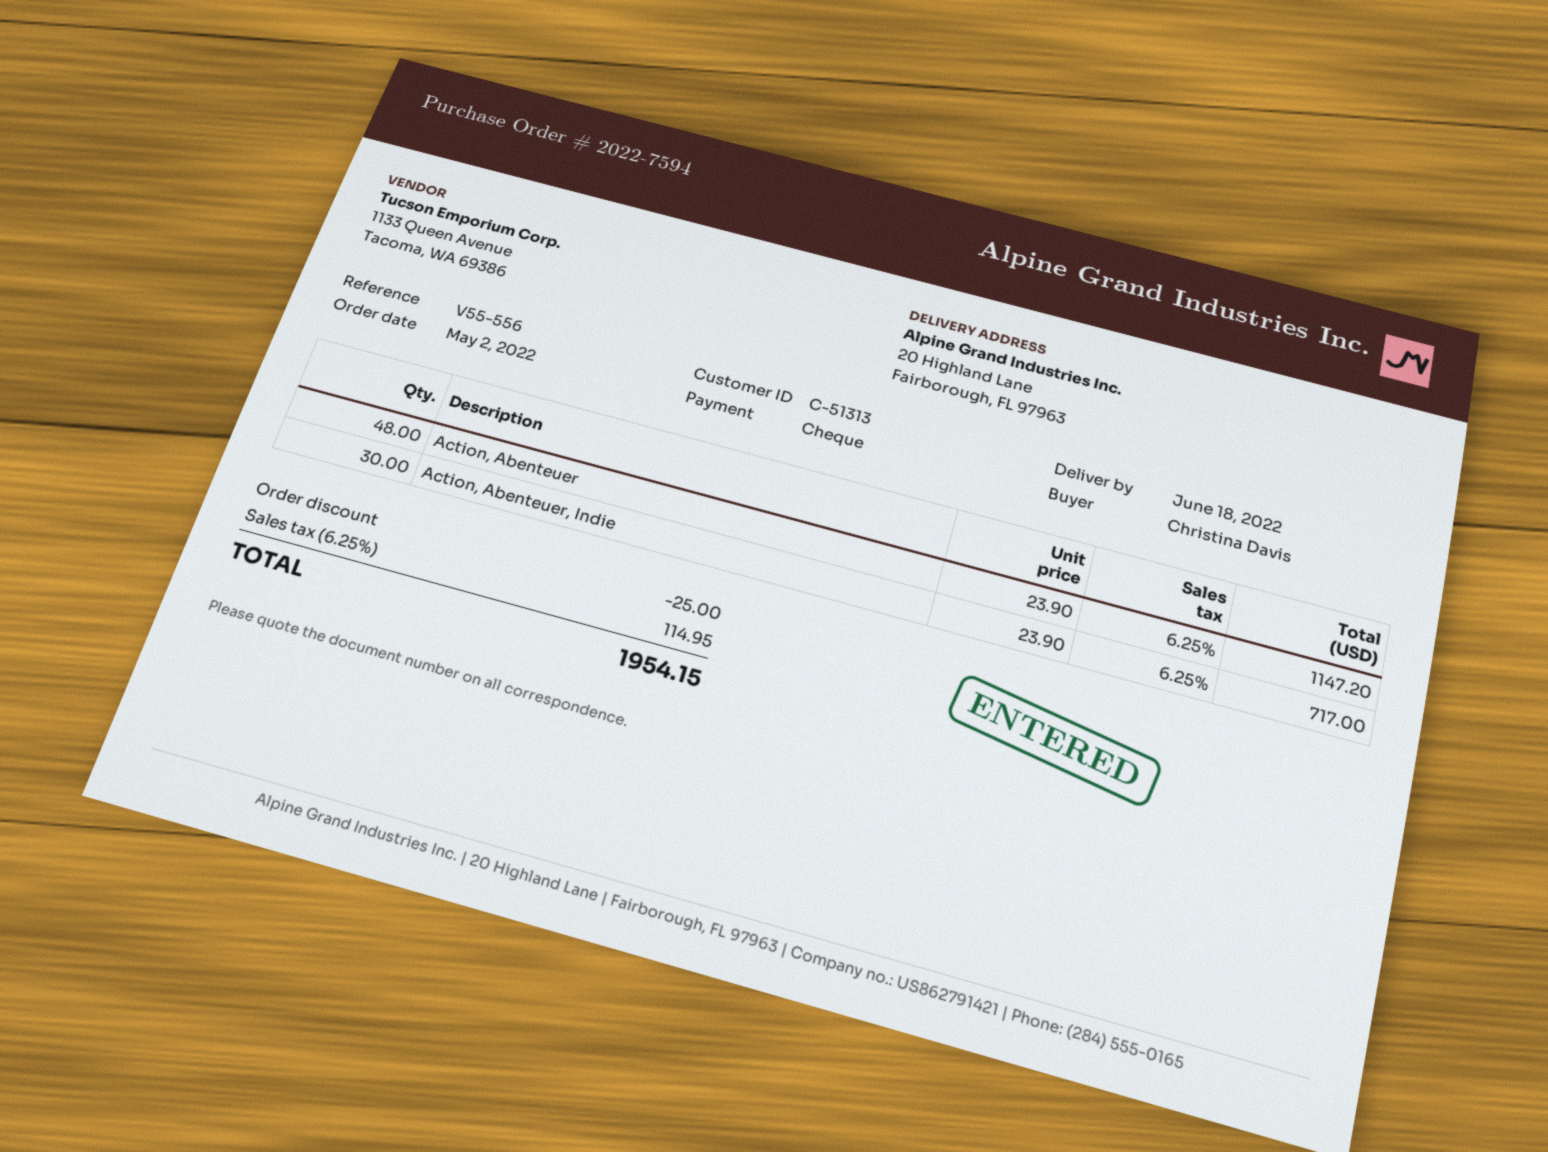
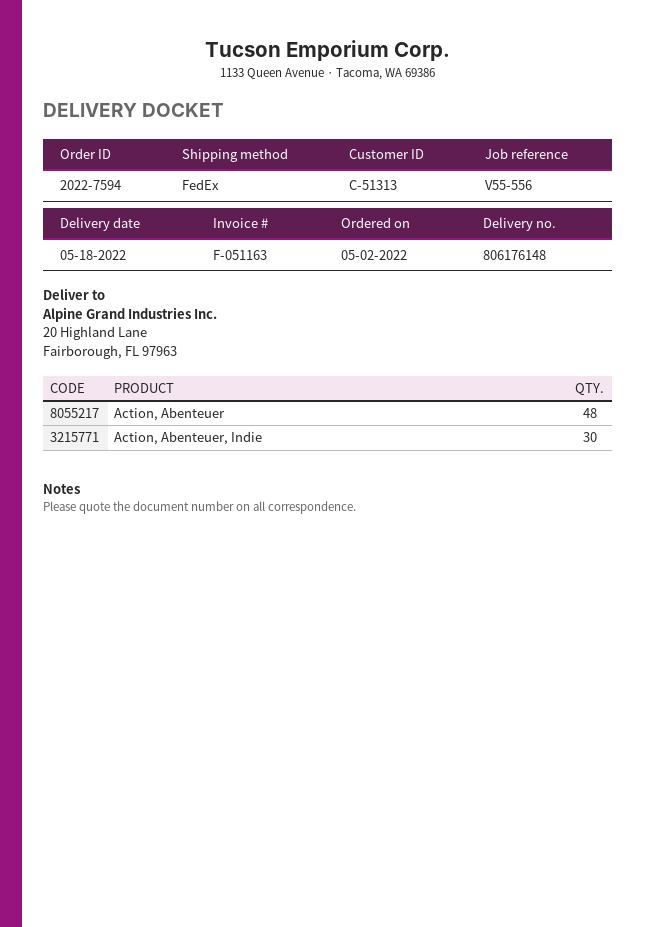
delivery date: 2022-06-18 -> 2022-05-18

